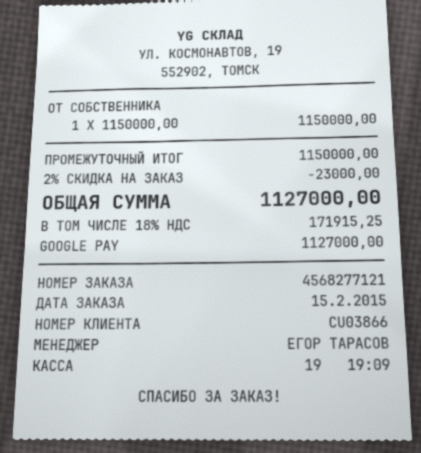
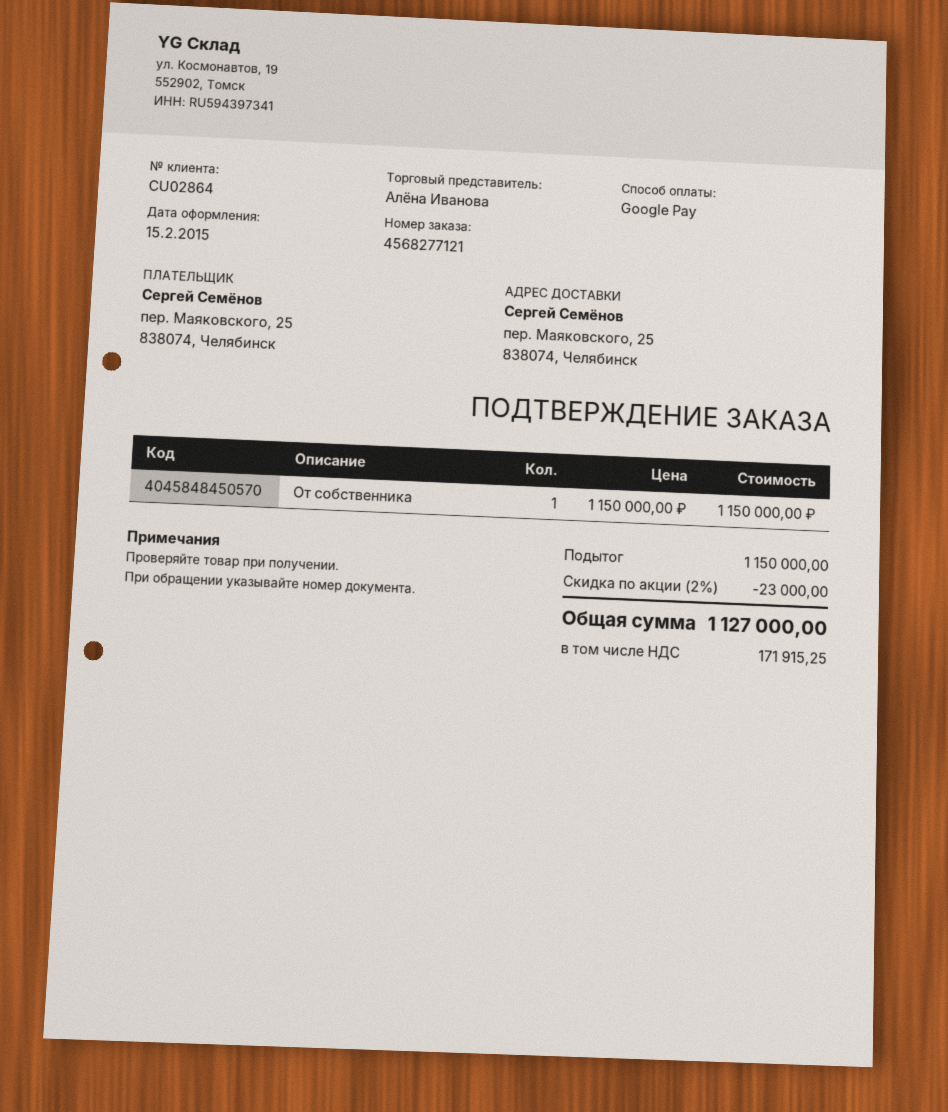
customer number: CU03866 -> CU02864
sales rep: ЕГОР ТАРАСОВ -> Алёна Иванова

